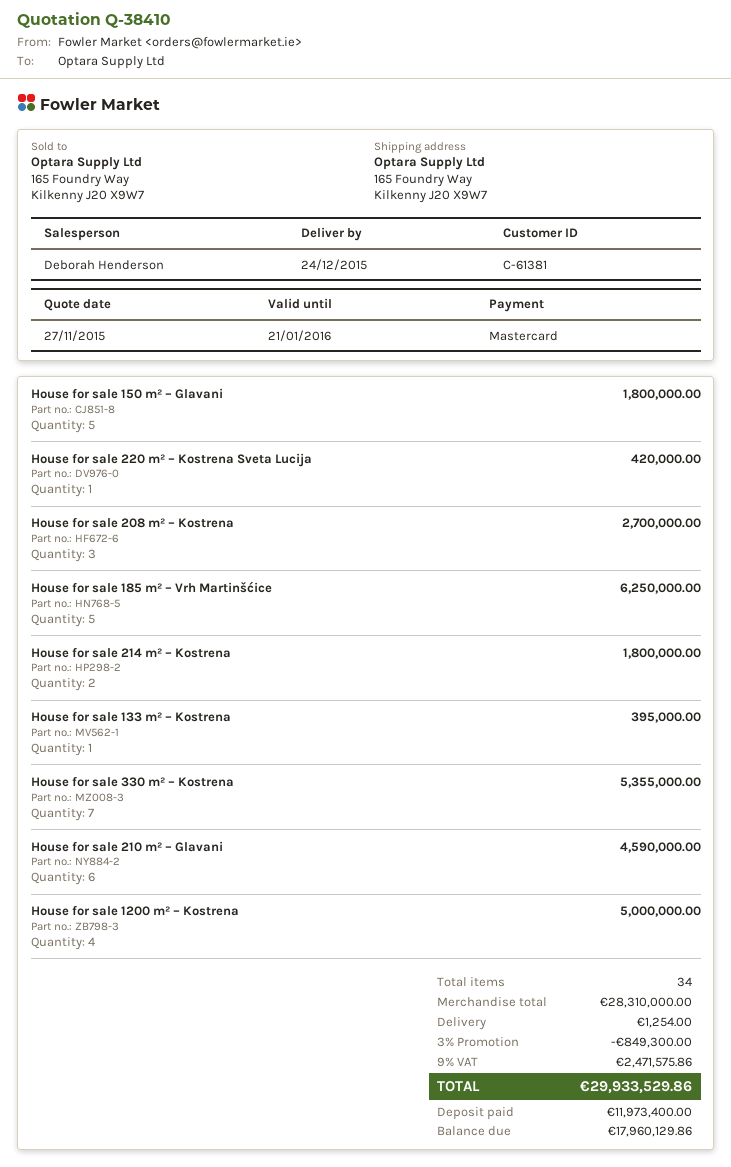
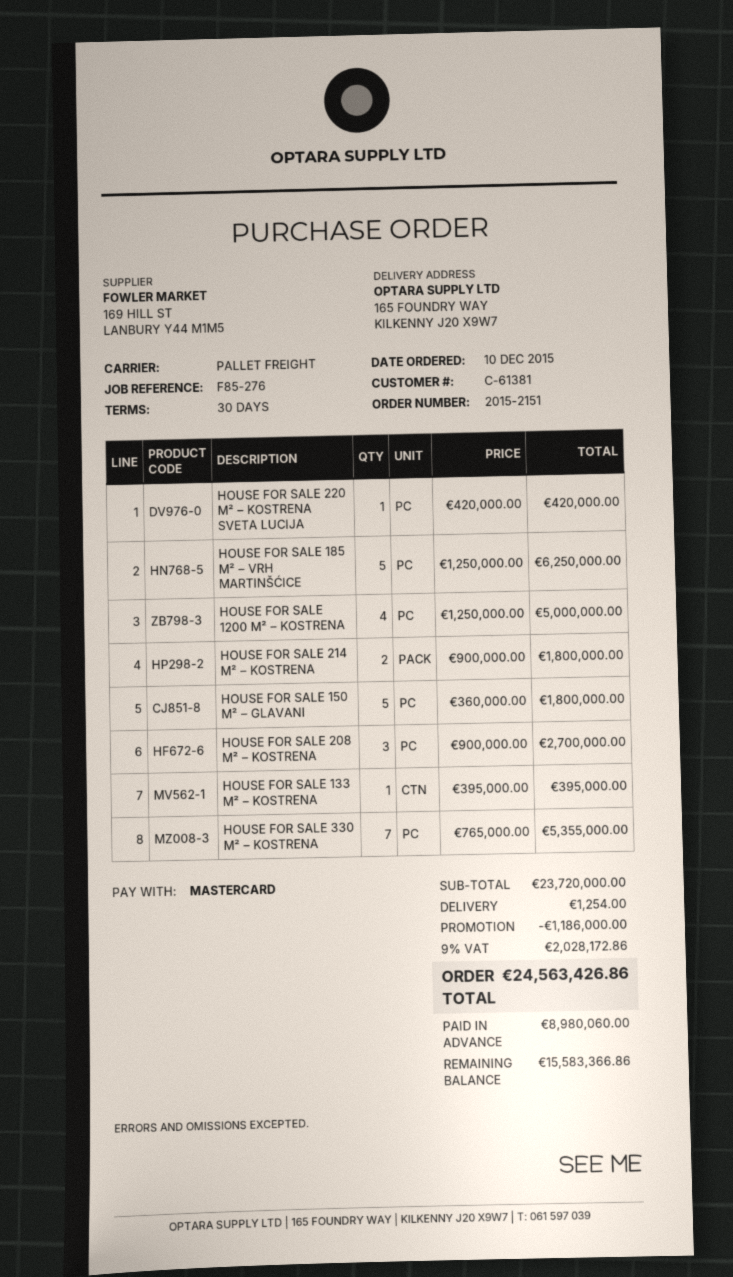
House for sale 210 m² – Glavani: 6 for 4590000.00 -> none
subtotal: 28310000.00 -> 23720000.00
discount: 849300.00 -> 1186000.00
tax: 9% = 2471575.86 -> 9% = 2028172.86
total: 29933529.86 -> 24563426.86
deposit: 11973400.00 -> 8980060.00
balance: 17960129.86 -> 15583366.86

